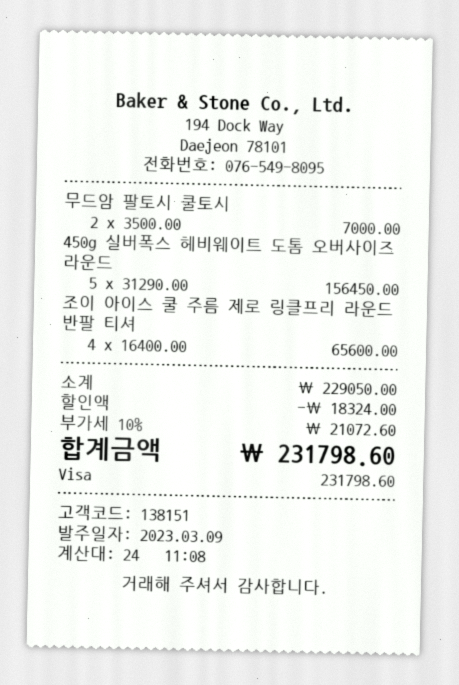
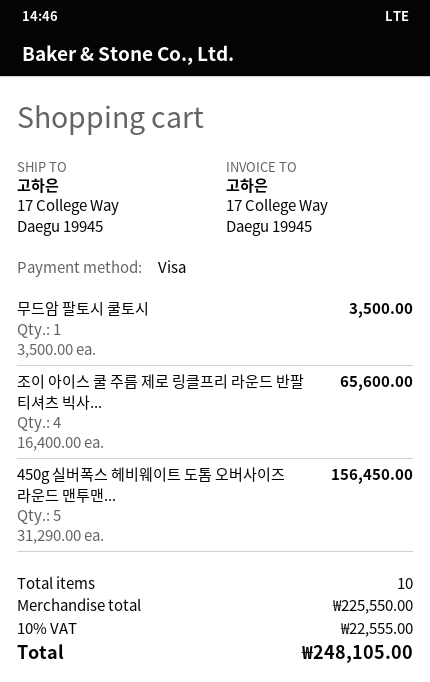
무드암 팔토시 쿨토시: 2 x 3500.00 = 7000.00 -> 1 x 3500.00 = 3500.00
subtotal: 229050.00 -> 225550.00
discount: 18324.00 -> none
tax: 10% = 21072.60 -> 10% = 22555.00
total: 231798.60 -> 248105.00

